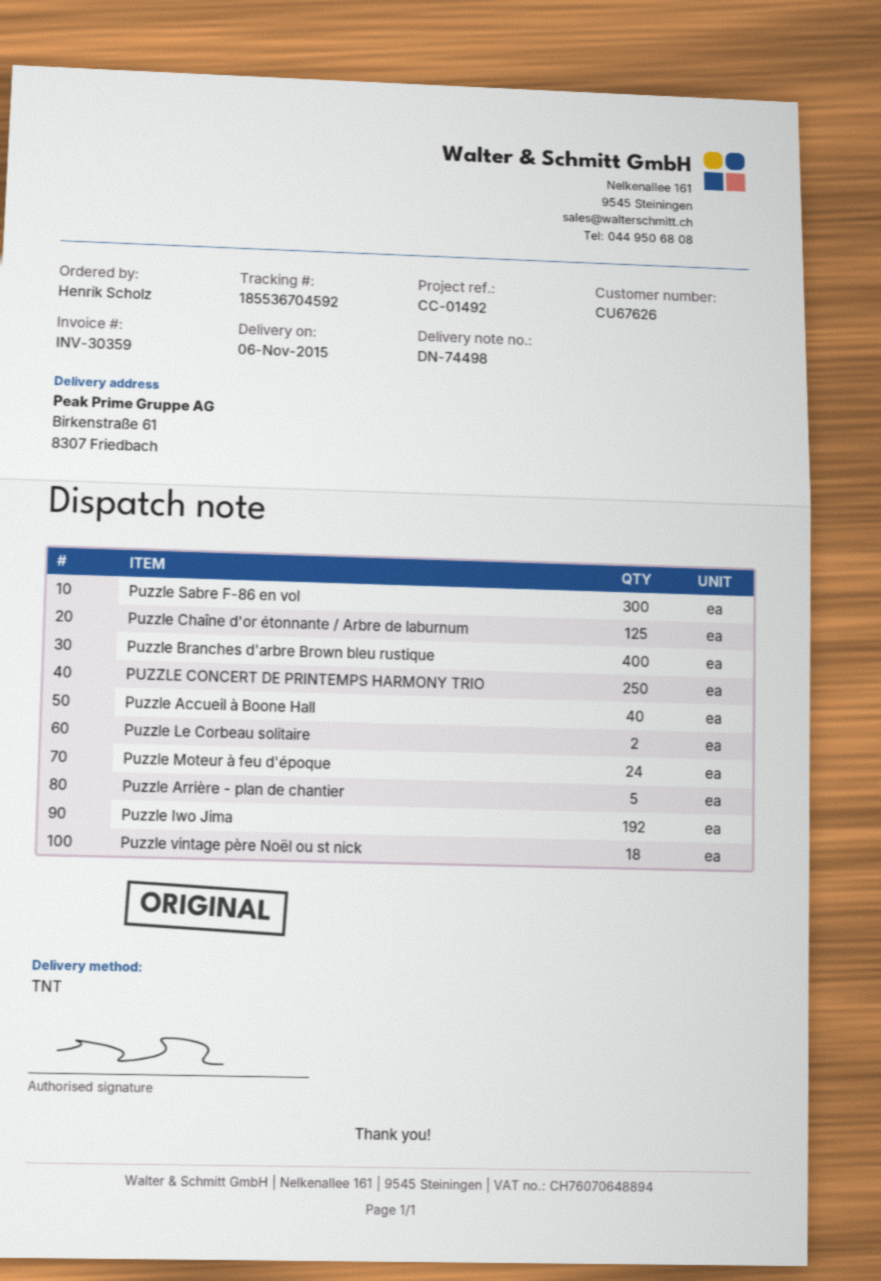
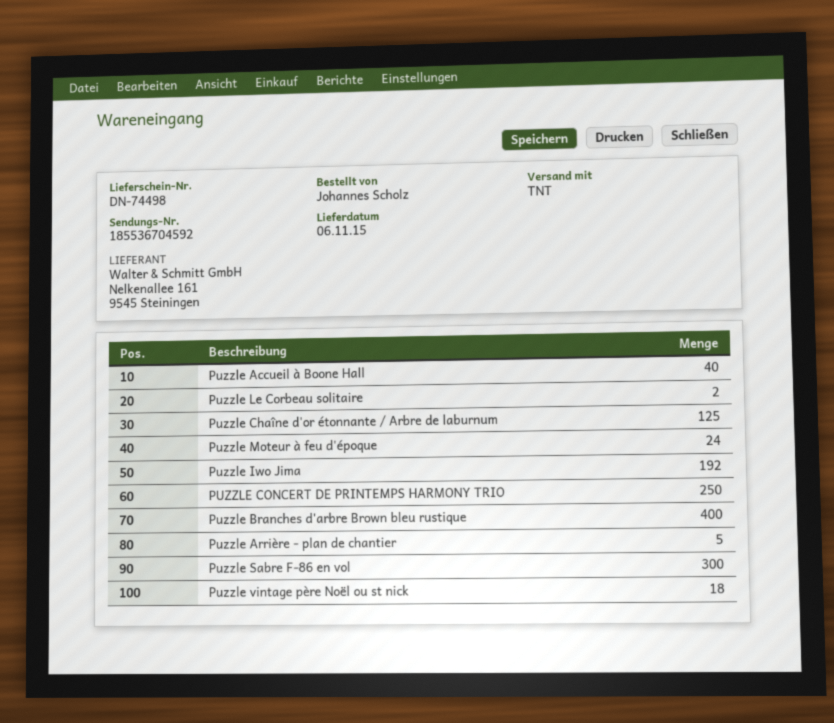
ordered by: Henrik Scholz -> Johannes Scholz

